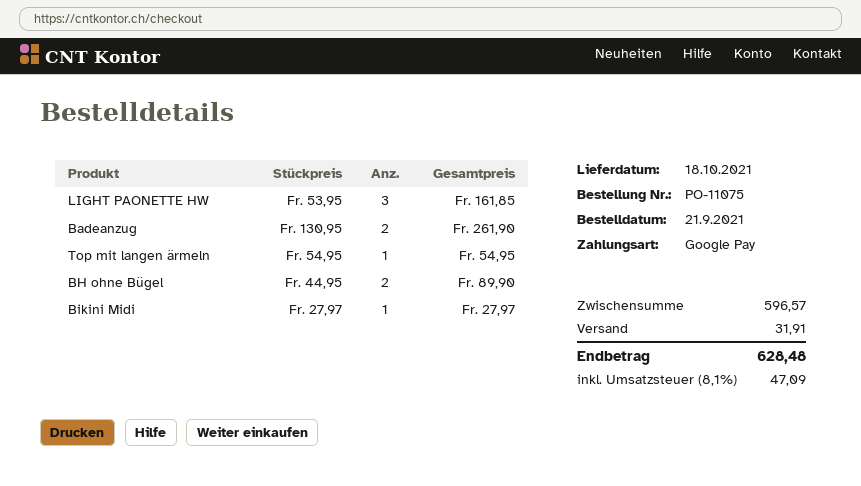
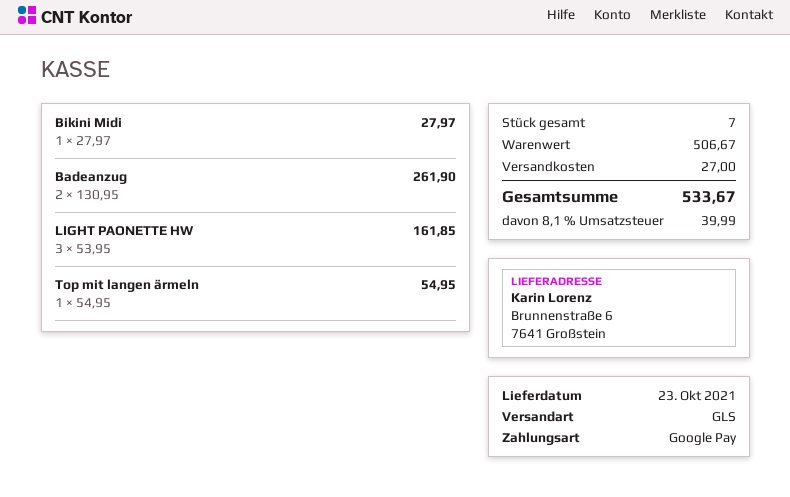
delivery date: 2021-10-18 -> 2021-10-23
BH ohne Bügel: 2 x 44.95 = 89.90 -> none
subtotal: 596.57 -> 506.67
shipping: 31.91 -> 27.00
tax: 8.1% = 47.09 -> 8.1% = 39.99
total: 628.48 -> 533.67

